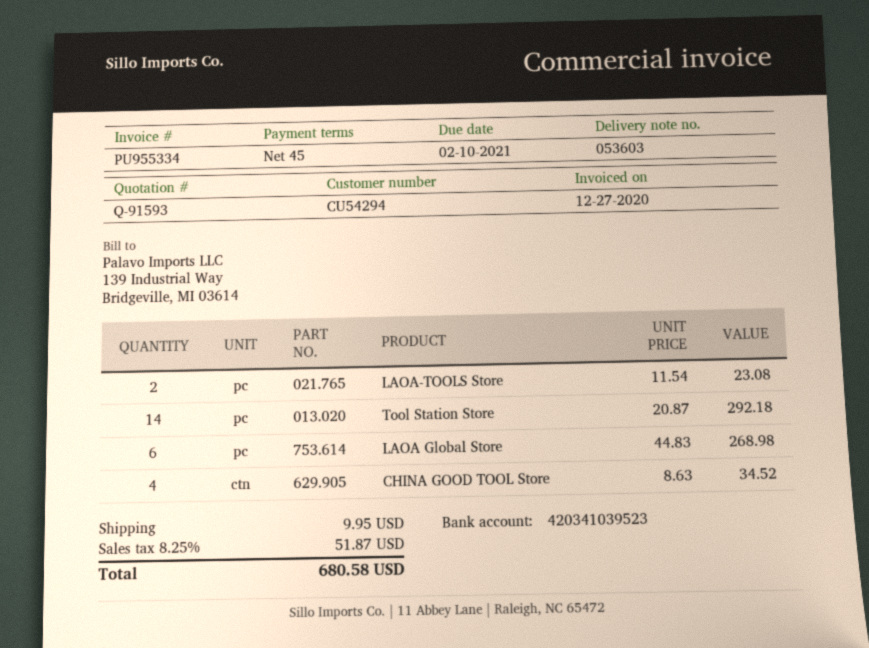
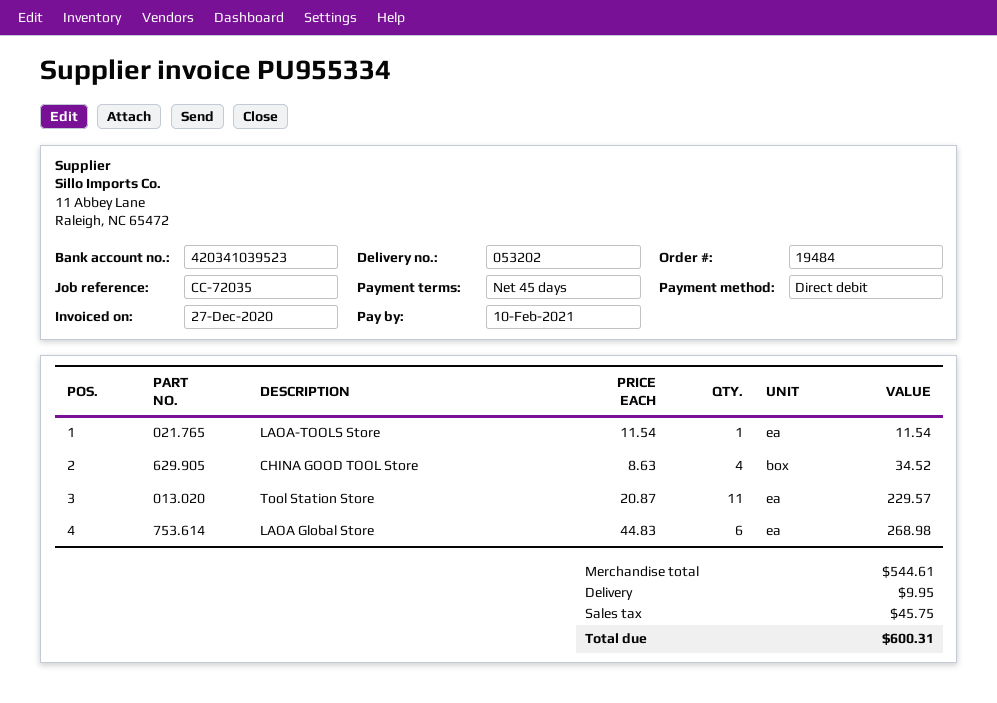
delivery note number: 053603 -> 053202
LAOA-TOOLS Store: 2 x 11.54 = 23.08 -> 1 x 11.54 = 11.54
Tool Station Store: 14 x 20.87 = 292.18 -> 11 x 20.87 = 229.57
tax: 51.87 -> 45.75
total: 680.58 -> 600.31

